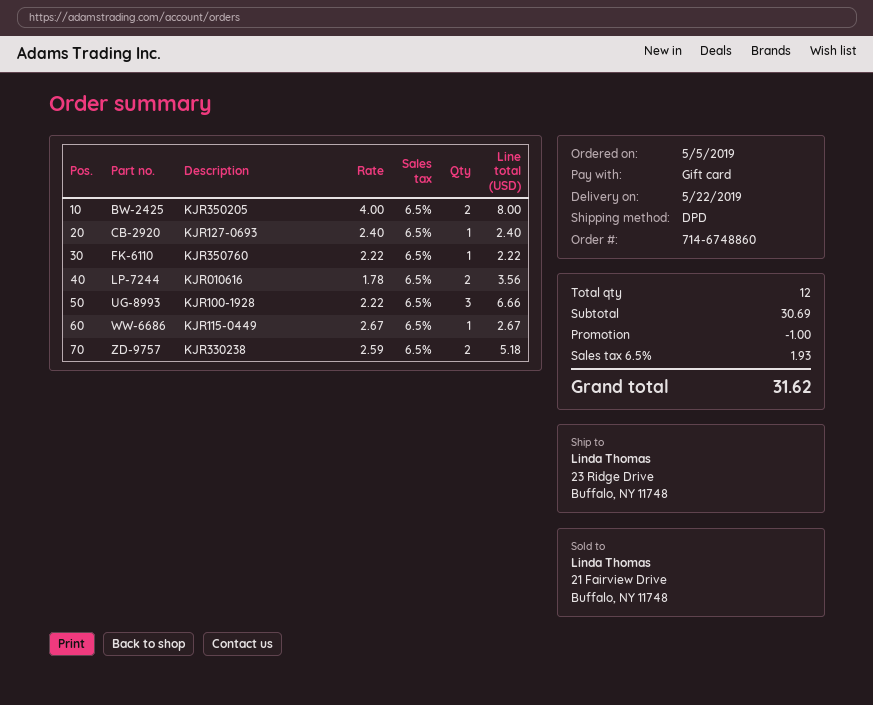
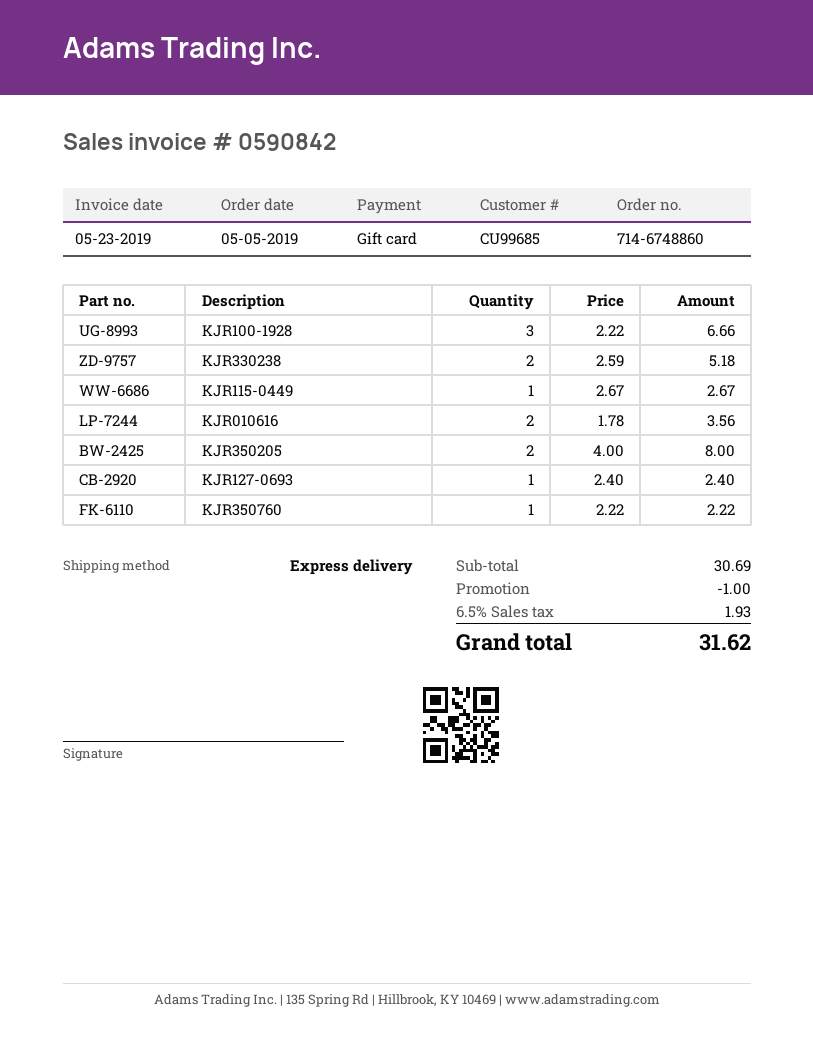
shipping method: DPD -> express

